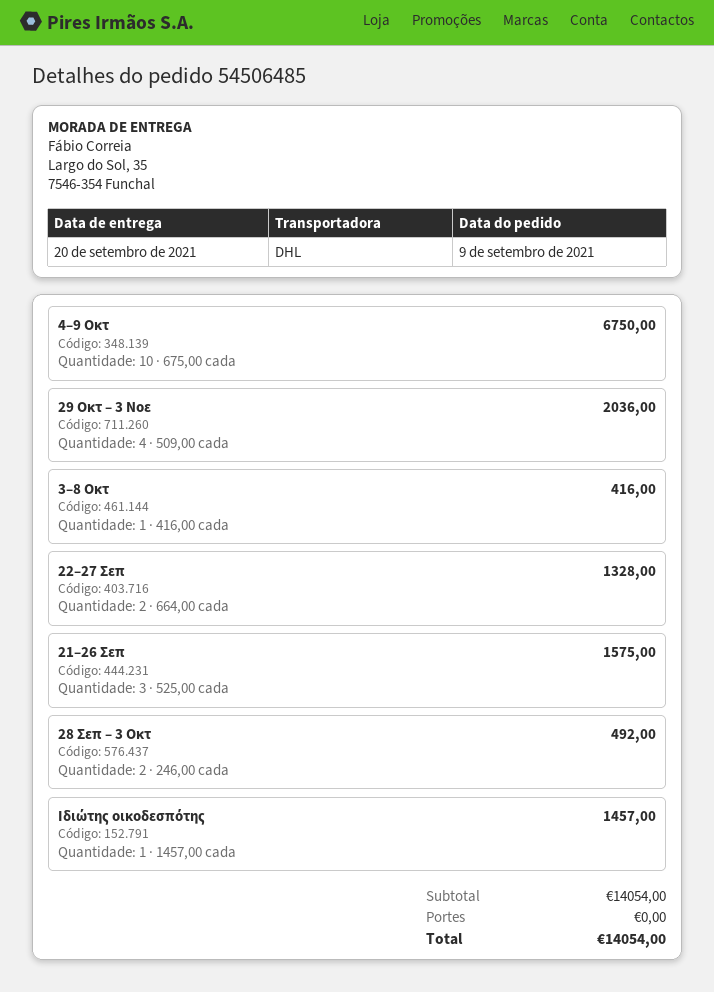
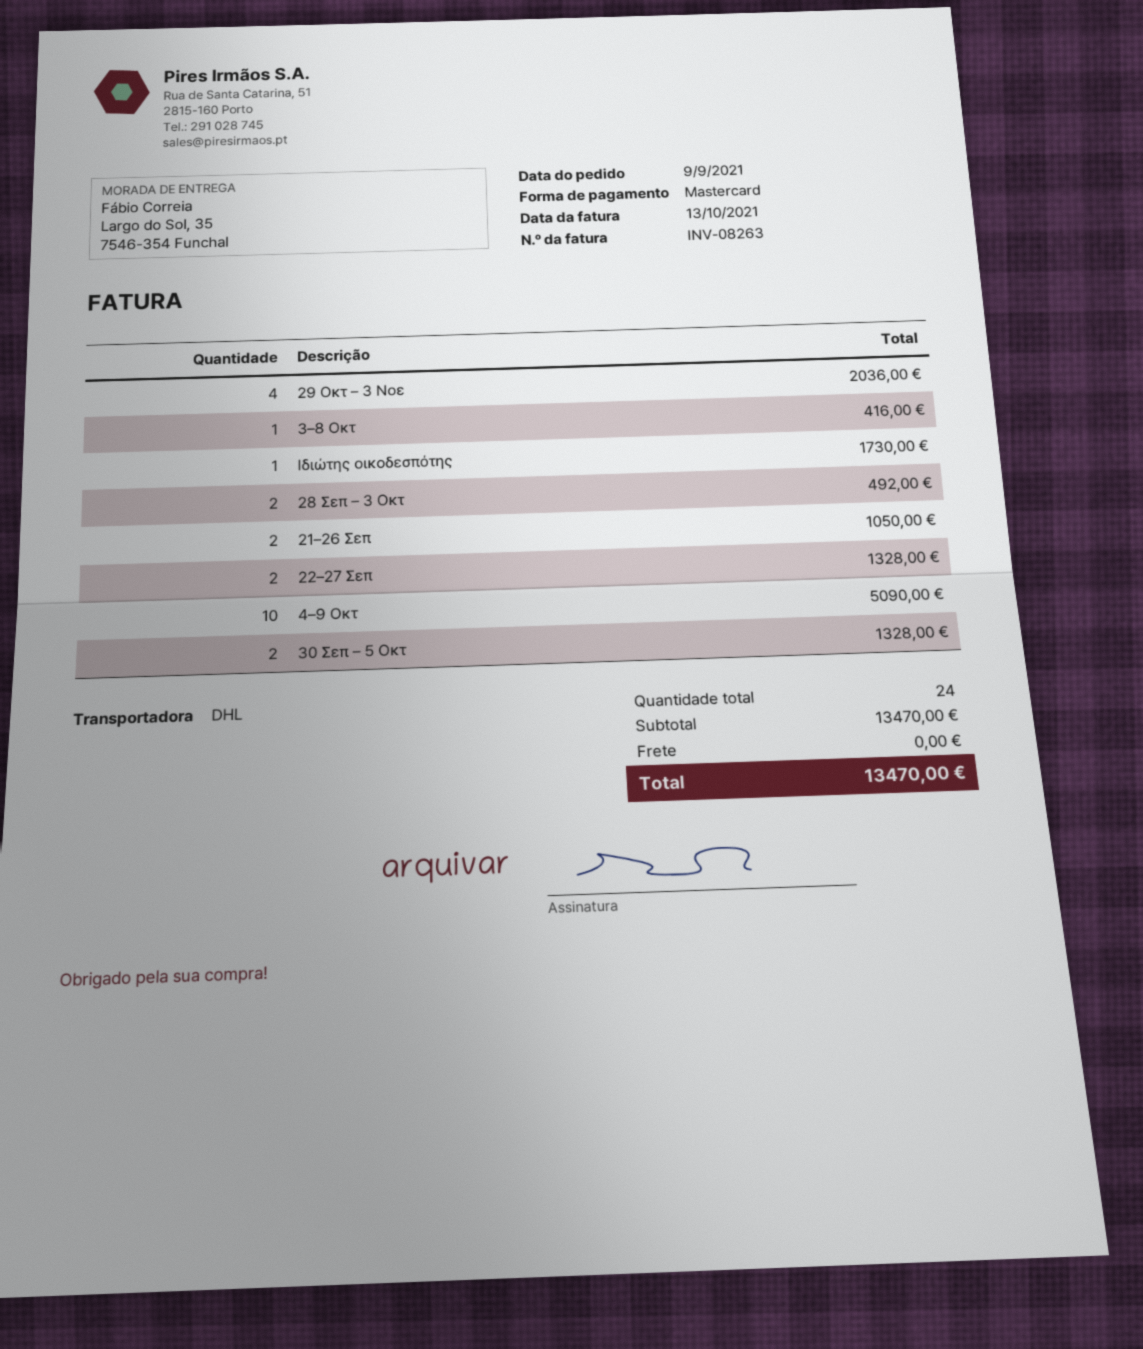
4–9 Οκτ: 10 for 6750.00 -> 10 for 5090.00
21–26 Σεπ: 3 for 1575.00 -> 2 for 1050.00
Ιδιώτης οικοδεσπότης: 1 for 1457.00 -> 1 for 1730.00
30 Σεπ – 5 Οκτ: none -> 2 for 1328.00
subtotal: 14054.00 -> 13470.00
total: 14054.00 -> 13470.00

